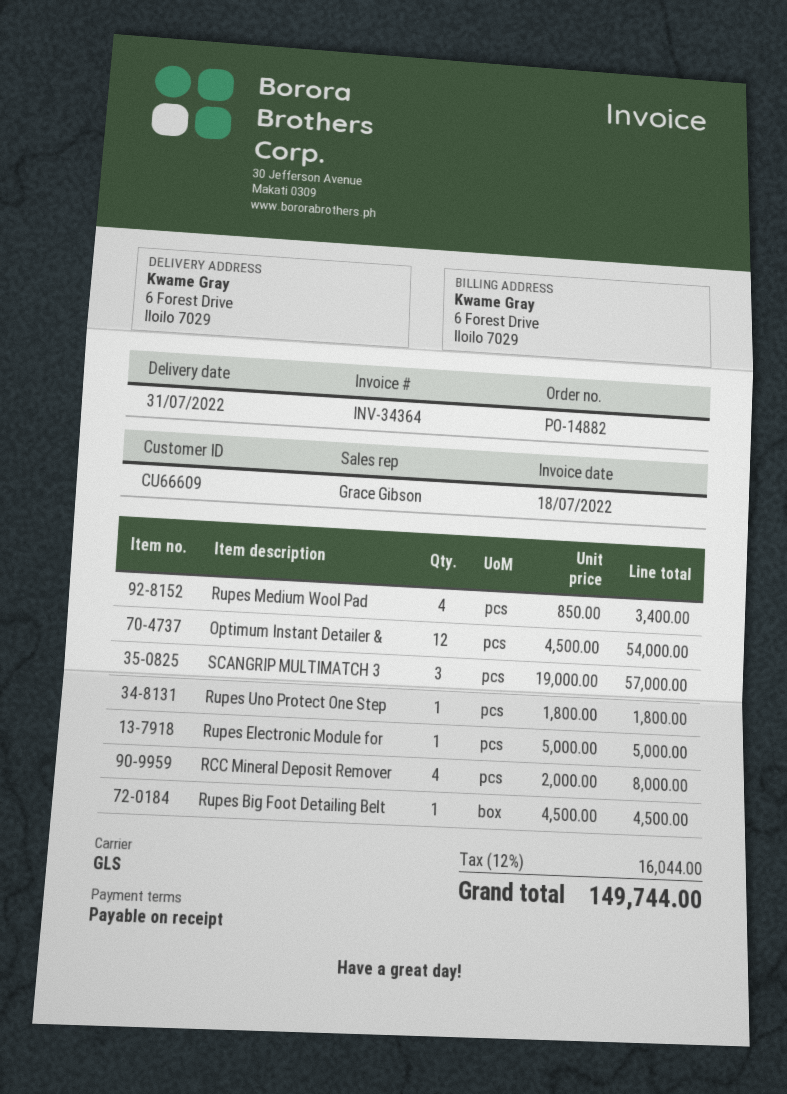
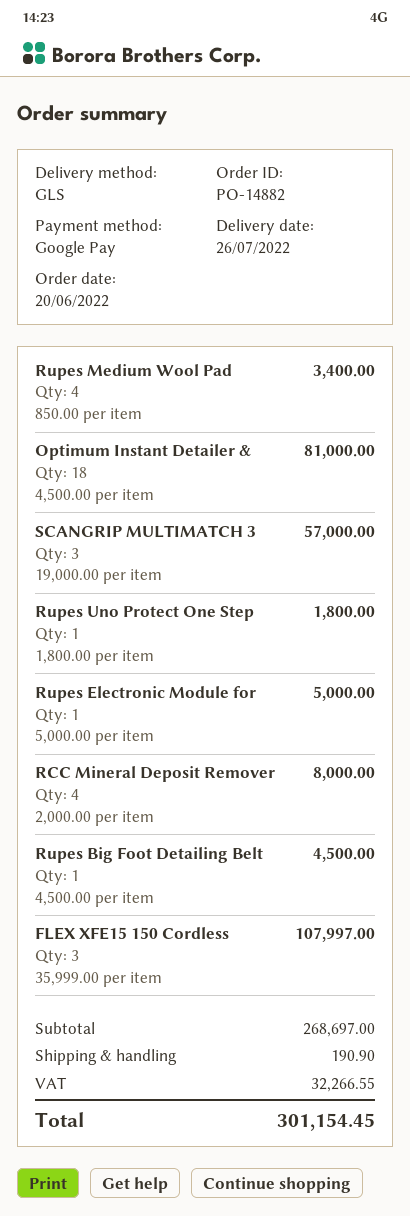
delivery date: 2022-07-31 -> 2022-07-26
Optimum Instant Detailer &: 12 x 4500.00 = 54000.00 -> 18 x 4500.00 = 81000.00
FLEX XFE15 150 Cordless: none -> 3 x 35999.00 = 107997.00
shipping: none -> 190.90
tax: 16044.00 -> 32266.55
total: 149744.00 -> 301154.45

